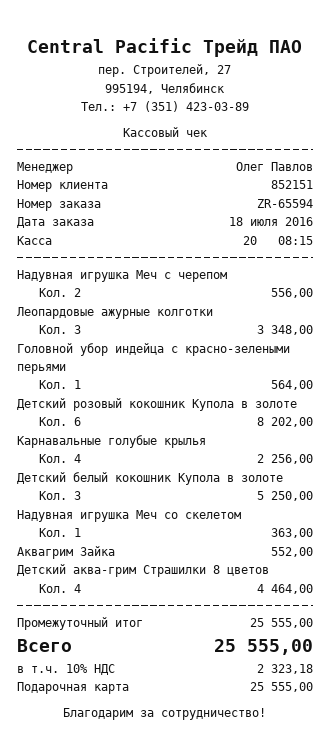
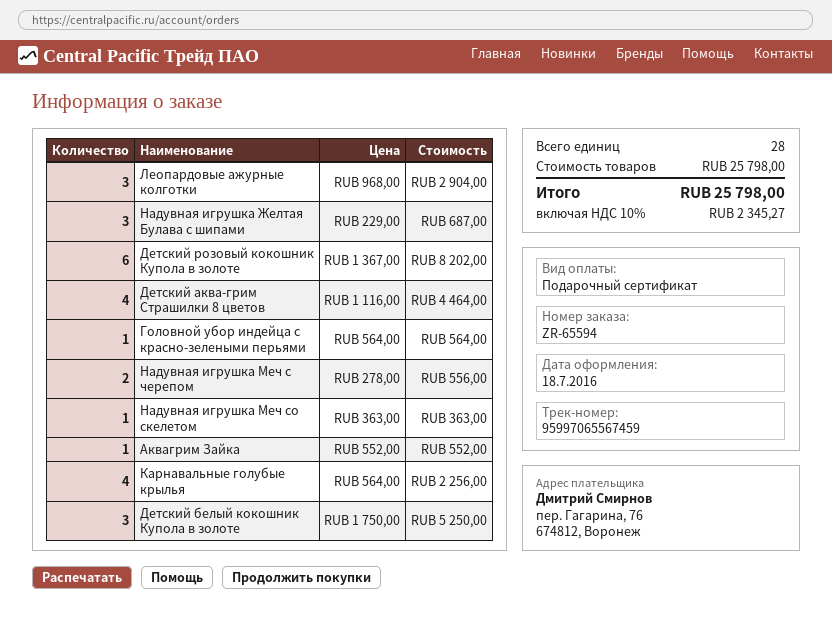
Леопардовые ажурные колготки: 3 for 3348.00 -> 3 for 2904.00
Надувная игрушка Желтая Булава с шипами: none -> 3 for 687.00
subtotal: 25555.00 -> 25798.00
tax: 10% = 2323.18 -> 10% = 2345.27
total: 25555.00 -> 25798.00

